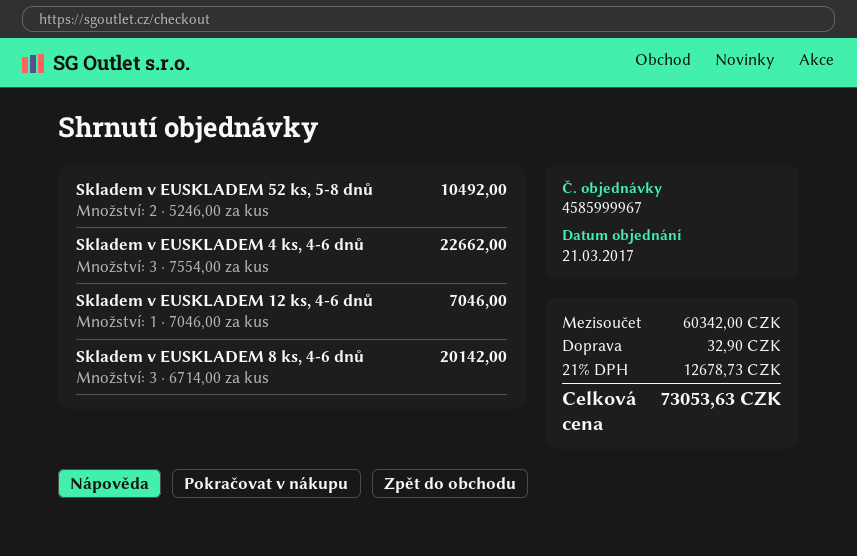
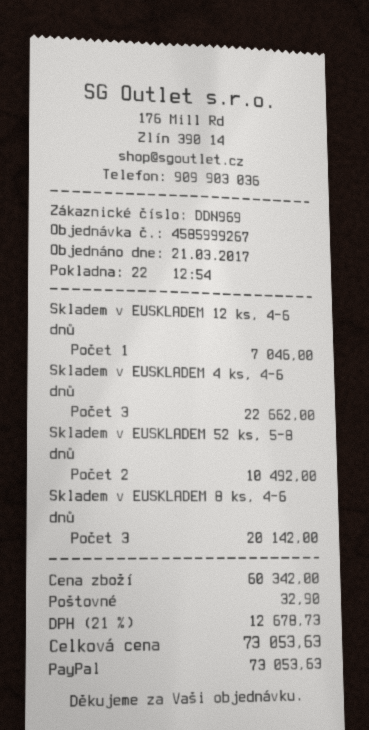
order number: 4585999967 -> 4585999267

